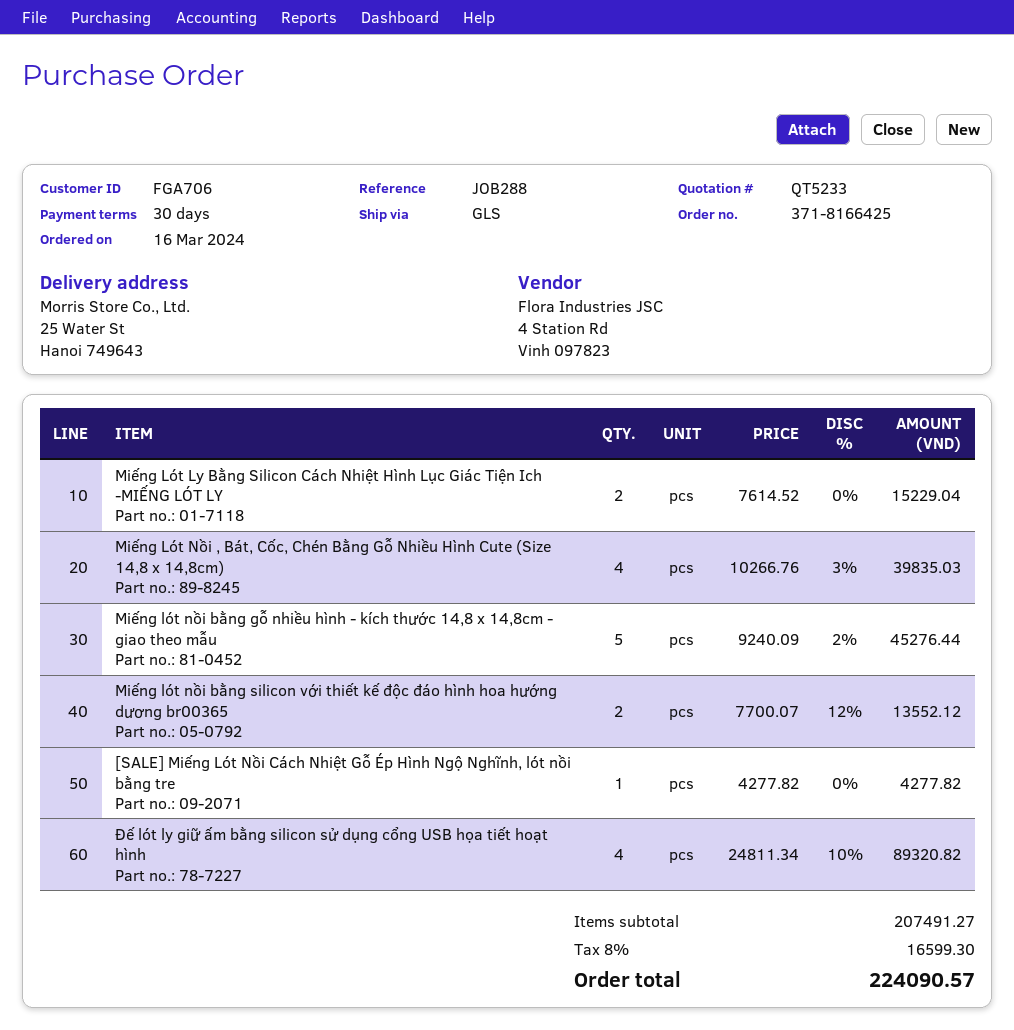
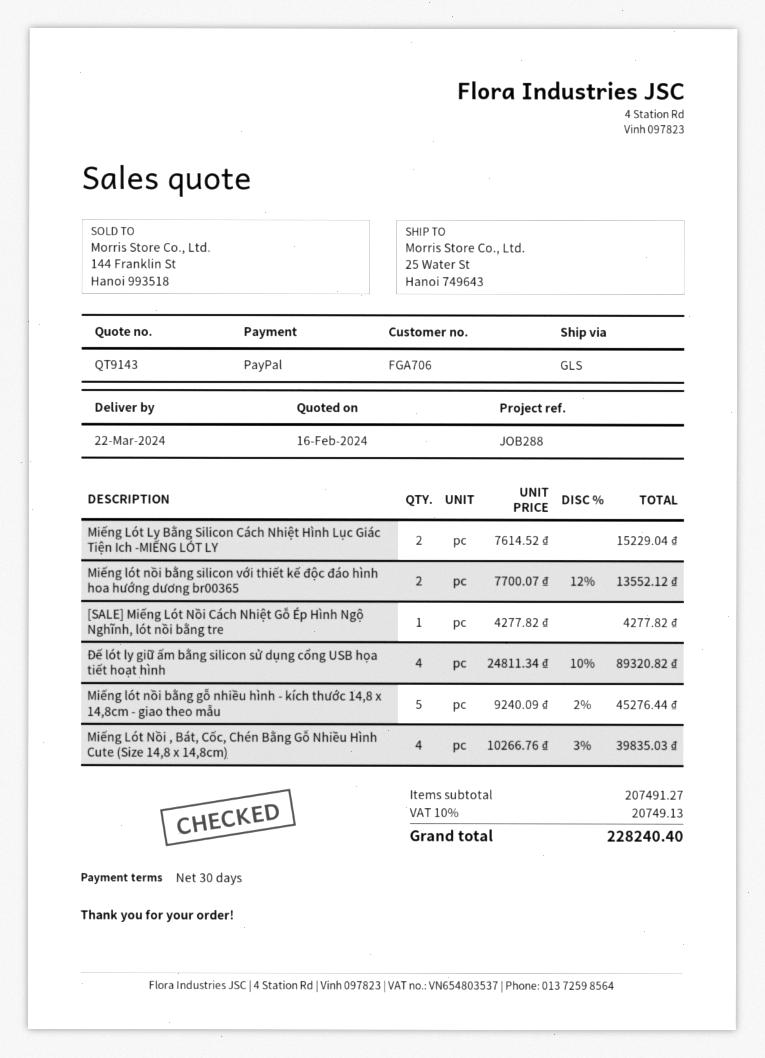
quote number: QT5233 -> QT9143
tax: 8% = 16599.30 -> 10% = 20749.13
total: 224090.57 -> 228240.40

